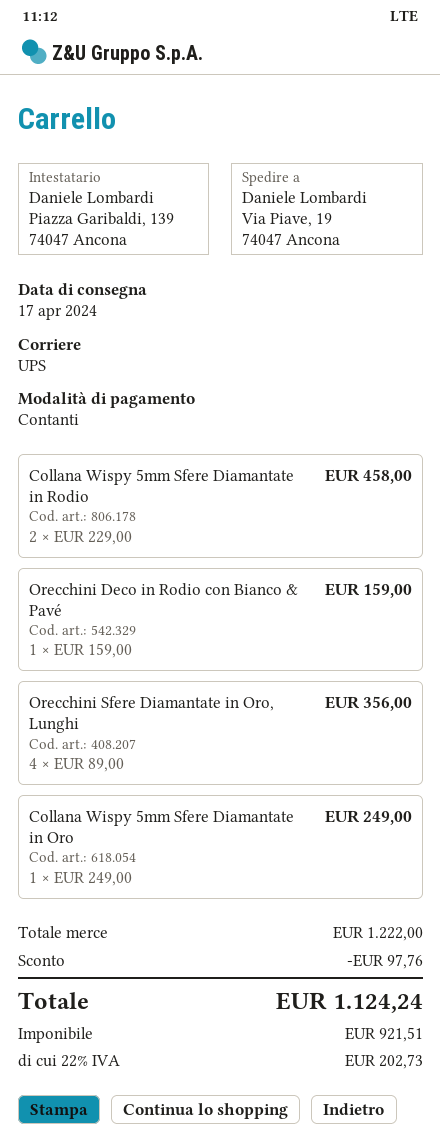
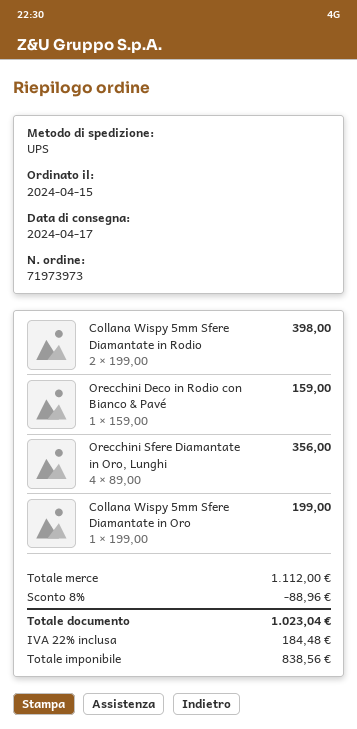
Collana Wispy 5mm Sfere Diamantate in Rodio: 2 x 229.00 = 458.00 -> 2 x 199.00 = 398.00
Collana Wispy 5mm Sfere Diamantate in Oro: 1 x 249.00 = 249.00 -> 1 x 199.00 = 199.00
subtotal: 1222.00 -> 1112.00
discount: 97.76 -> 88.96
net: 921.51 -> 838.56
tax: 22% = 202.73 -> 22% = 184.48
total: 1124.24 -> 1023.04

